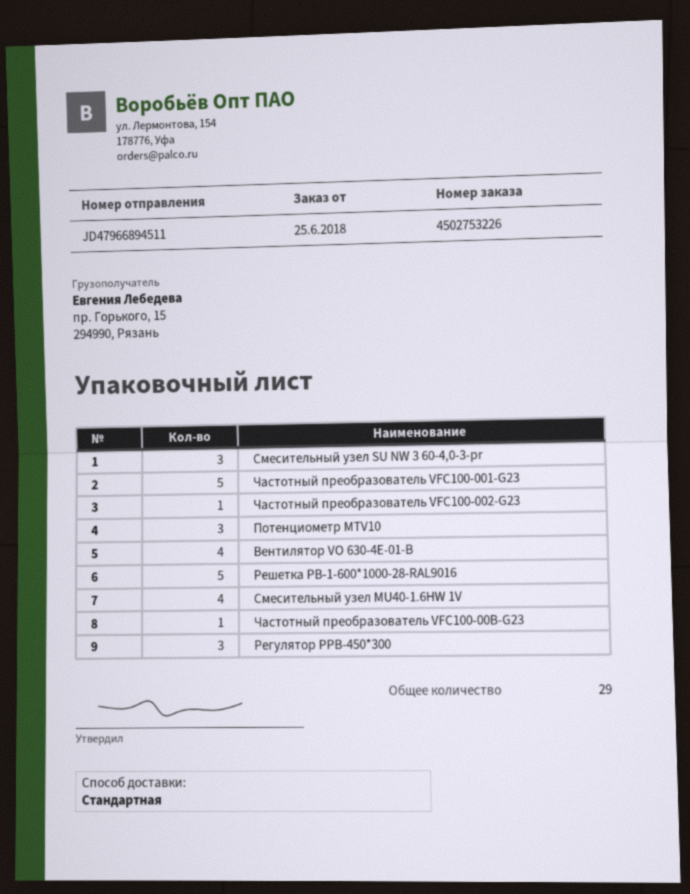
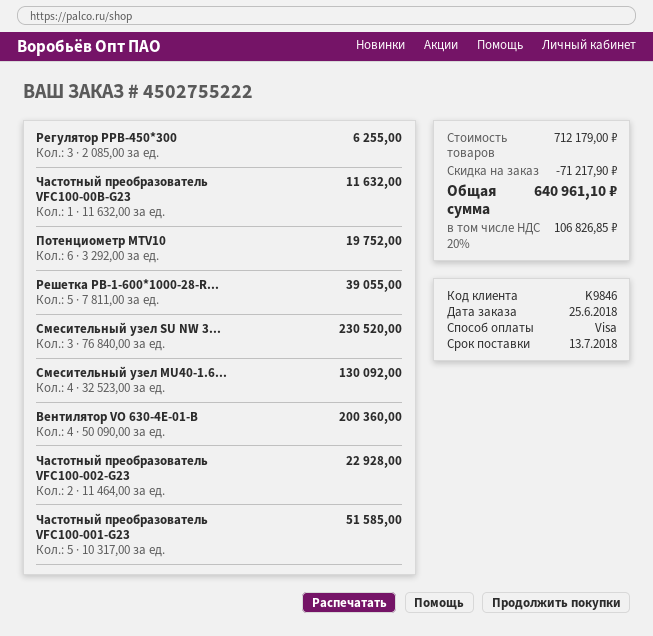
order number: 4502753226 -> 4502755222
Частотный преобразователь VFC100-002-G23: 1 -> 2
Потенциометр MTV10: 3 -> 6

